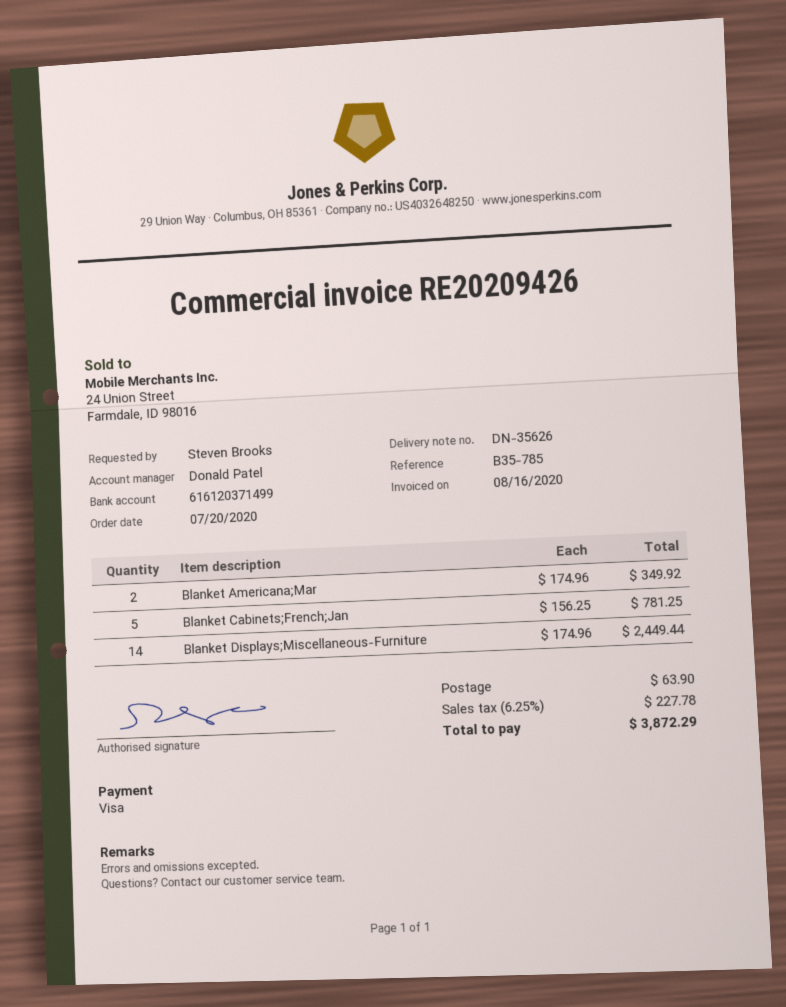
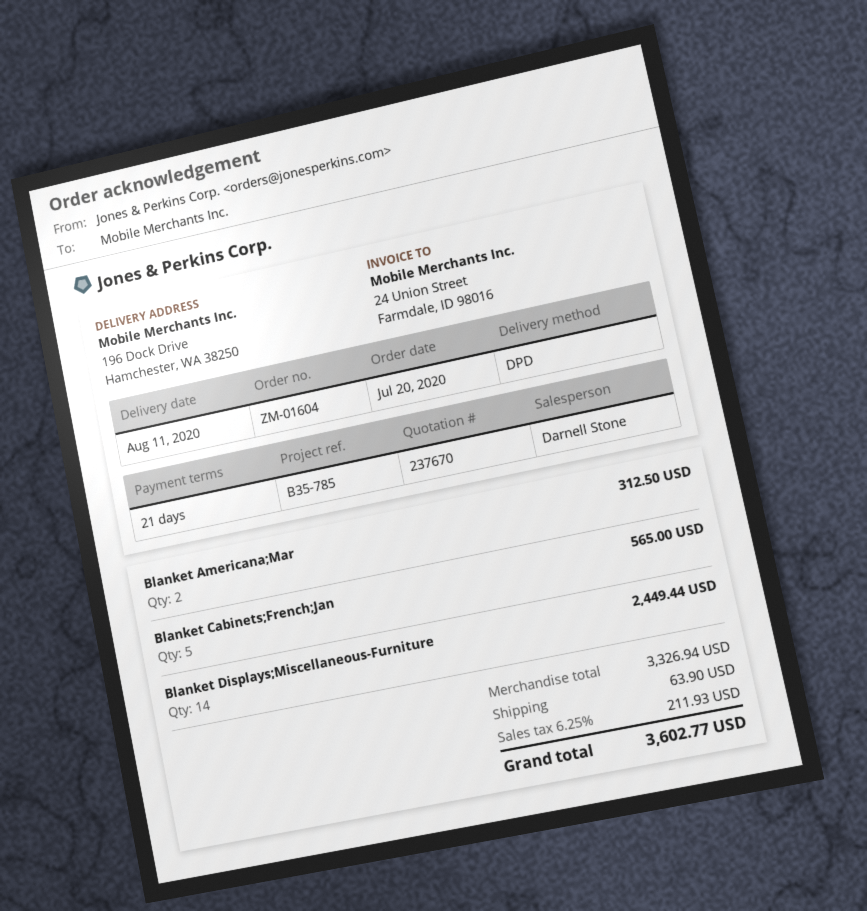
sales rep: Donald Patel -> Darnell Stone
Blanket Americana;Mar: 2 for 349.92 -> 2 for 312.50
Blanket Cabinets;French;Jan: 5 for 781.25 -> 5 for 565.00
tax: 6.25% = 227.78 -> 6.25% = 211.93
total: 3872.29 -> 3602.77

